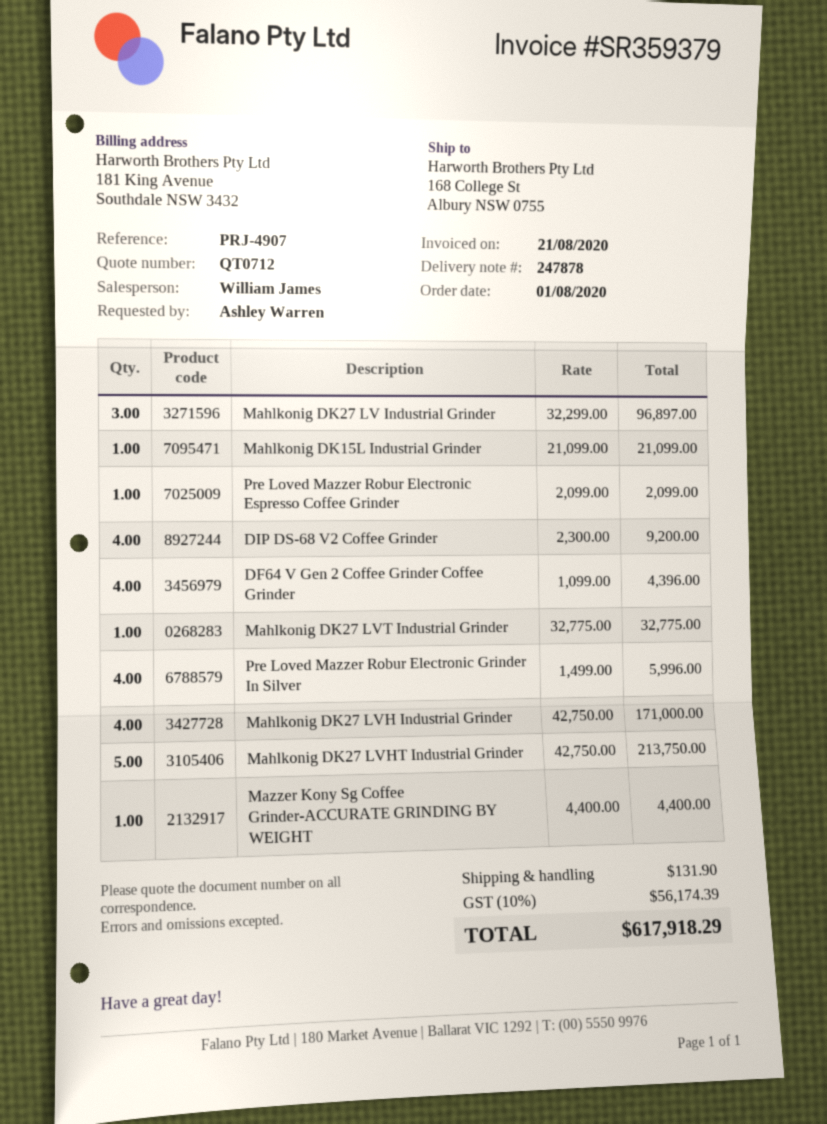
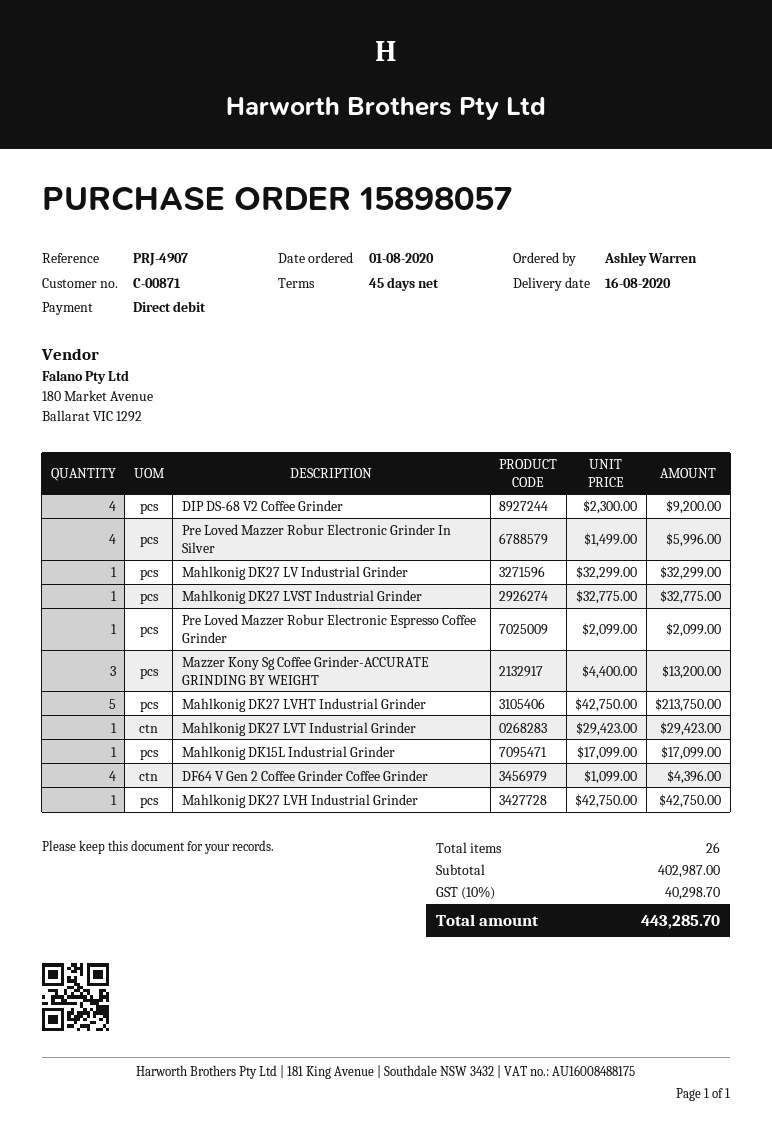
Mahlkonig DK27 LV Industrial Grinder: 3 x 32299.00 = 96897.00 -> 1 x 32299.00 = 32299.00
Mahlkonig DK15L Industrial Grinder: 1 x 21099.00 = 21099.00 -> 1 x 17099.00 = 17099.00
Mahlkonig DK27 LVT Industrial Grinder: 1 x 32775.00 = 32775.00 -> 1 x 29423.00 = 29423.00
Mahlkonig DK27 LVH Industrial Grinder: 4 x 42750.00 = 171000.00 -> 1 x 42750.00 = 42750.00
Mazzer Kony Sg Coffee Grinder-ACCURATE GRINDING BY WEIGHT: 1 x 4400.00 = 4400.00 -> 3 x 4400.00 = 13200.00
Mahlkonig DK27 LVST Industrial Grinder: none -> 1 x 32775.00 = 32775.00
shipping: 131.90 -> none
tax: 10% = 56174.39 -> 10% = 40298.70
total: 617918.29 -> 443285.70

